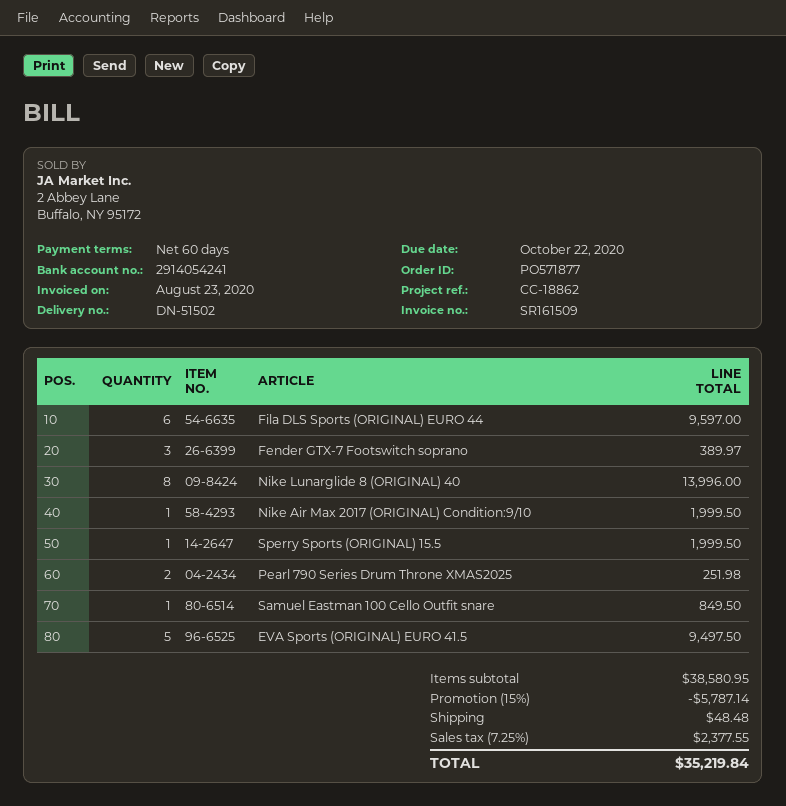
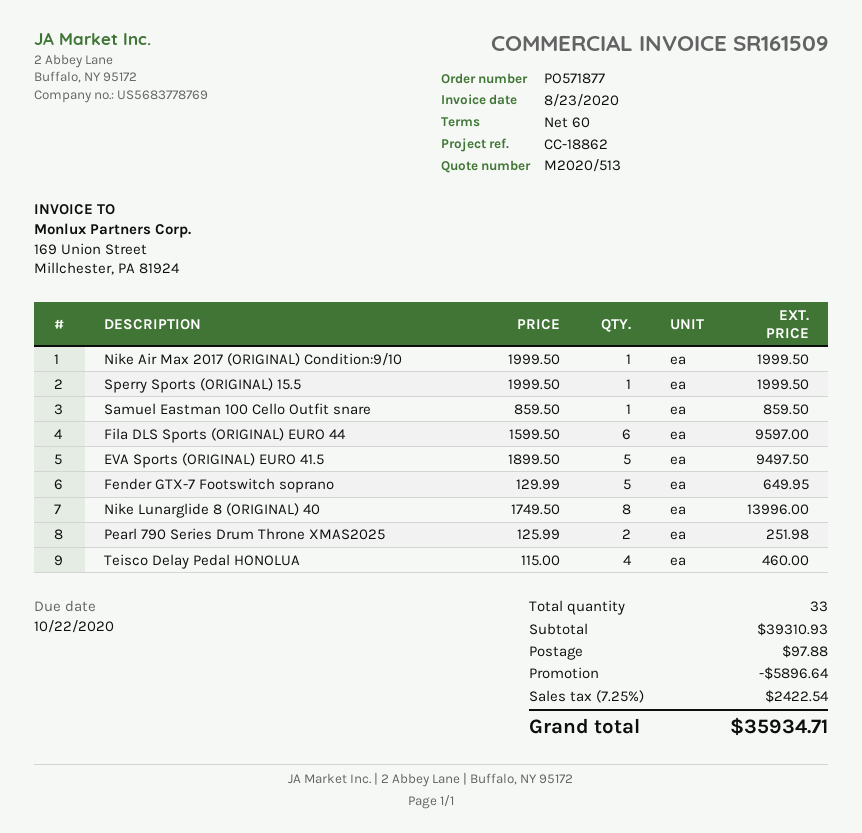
Fender GTX-7 Footswitch soprano: 3 for 389.97 -> 5 for 649.95
Samuel Eastman 100 Cello Outfit snare: 1 for 849.50 -> 1 for 859.50
Teisco Delay Pedal HONOLUA: none -> 4 for 460.00
subtotal: 38580.95 -> 39310.93
discount: 5787.14 -> 5896.64
shipping: 48.48 -> 97.88
tax: 7.25% = 2377.55 -> 7.25% = 2422.54
total: 35219.84 -> 35934.71

